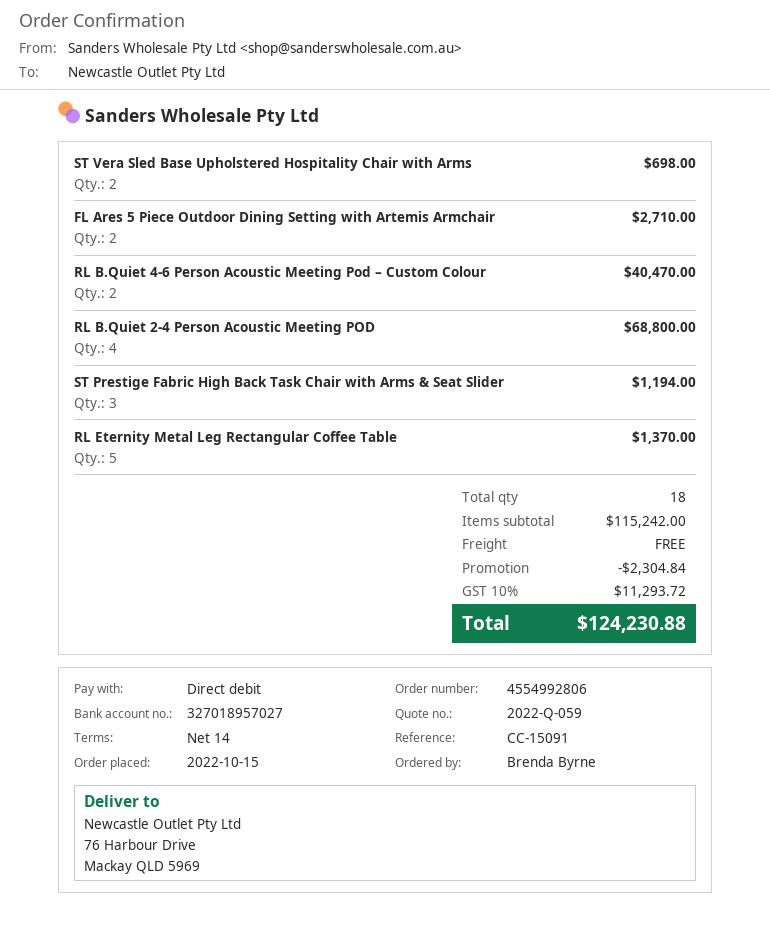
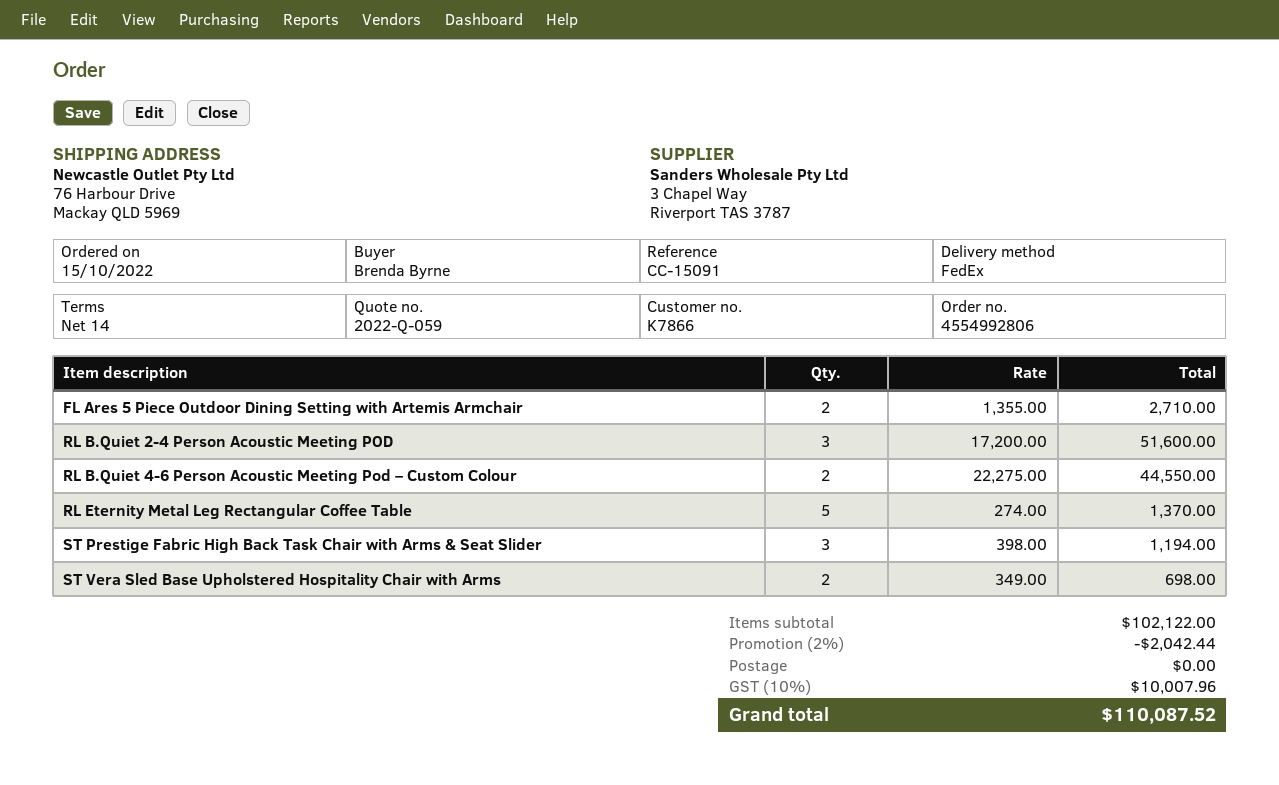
RL B.Quiet 4-6 Person Acoustic Meeting Pod – Custom Colour: 2 for 40470.00 -> 2 for 44550.00
RL B.Quiet 2-4 Person Acoustic Meeting POD: 4 for 68800.00 -> 3 for 51600.00
subtotal: 115242.00 -> 102122.00
discount: 2304.84 -> 2042.44
tax: 10% = 11293.72 -> 10% = 10007.96
total: 124230.88 -> 110087.52

